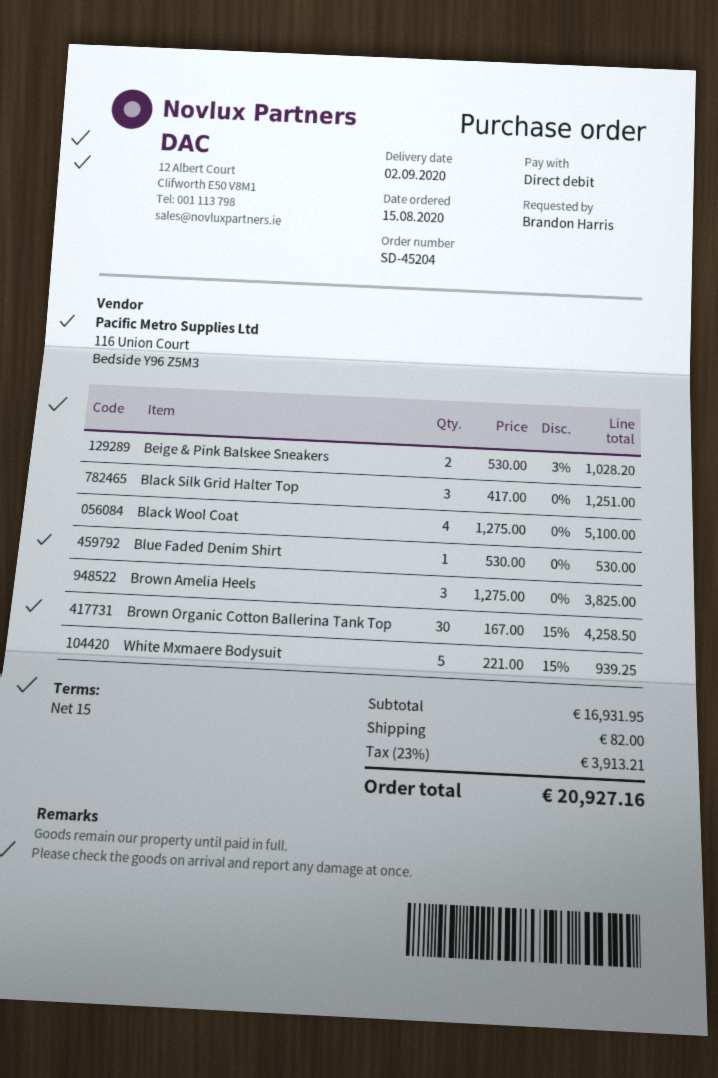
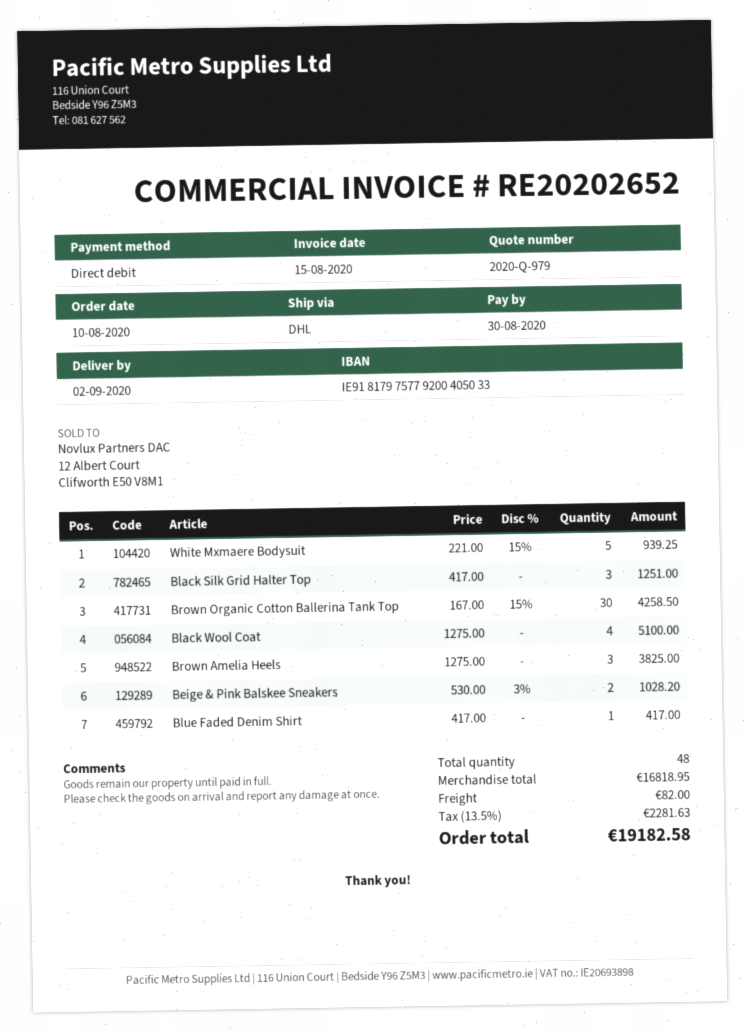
order date: 2020-08-15 -> 2020-08-10
Blue Faded Denim Shirt: 1 x 530.00 = 530.00 -> 1 x 417.00 = 417.00
subtotal: 16931.95 -> 16818.95
tax: 23% = 3913.21 -> 13.5% = 2281.63
total: 20927.16 -> 19182.58

